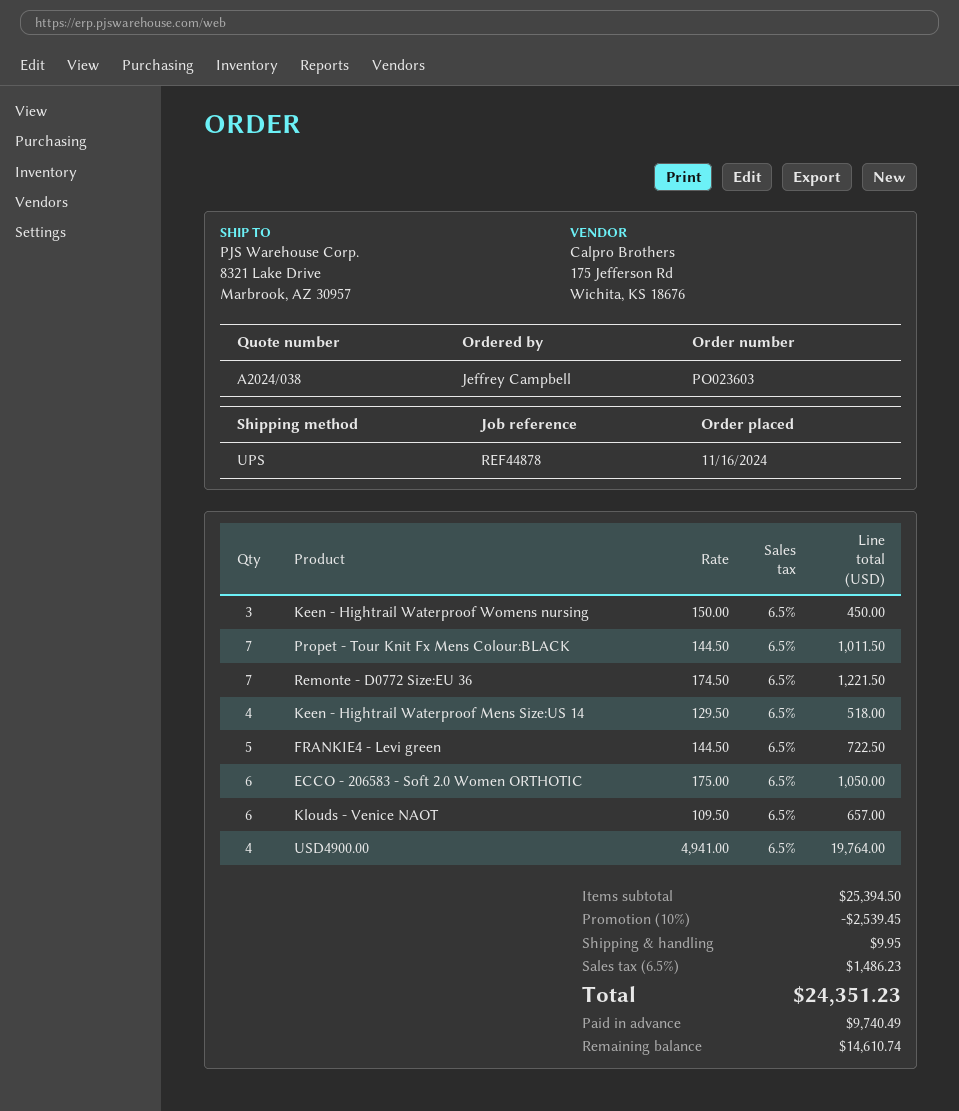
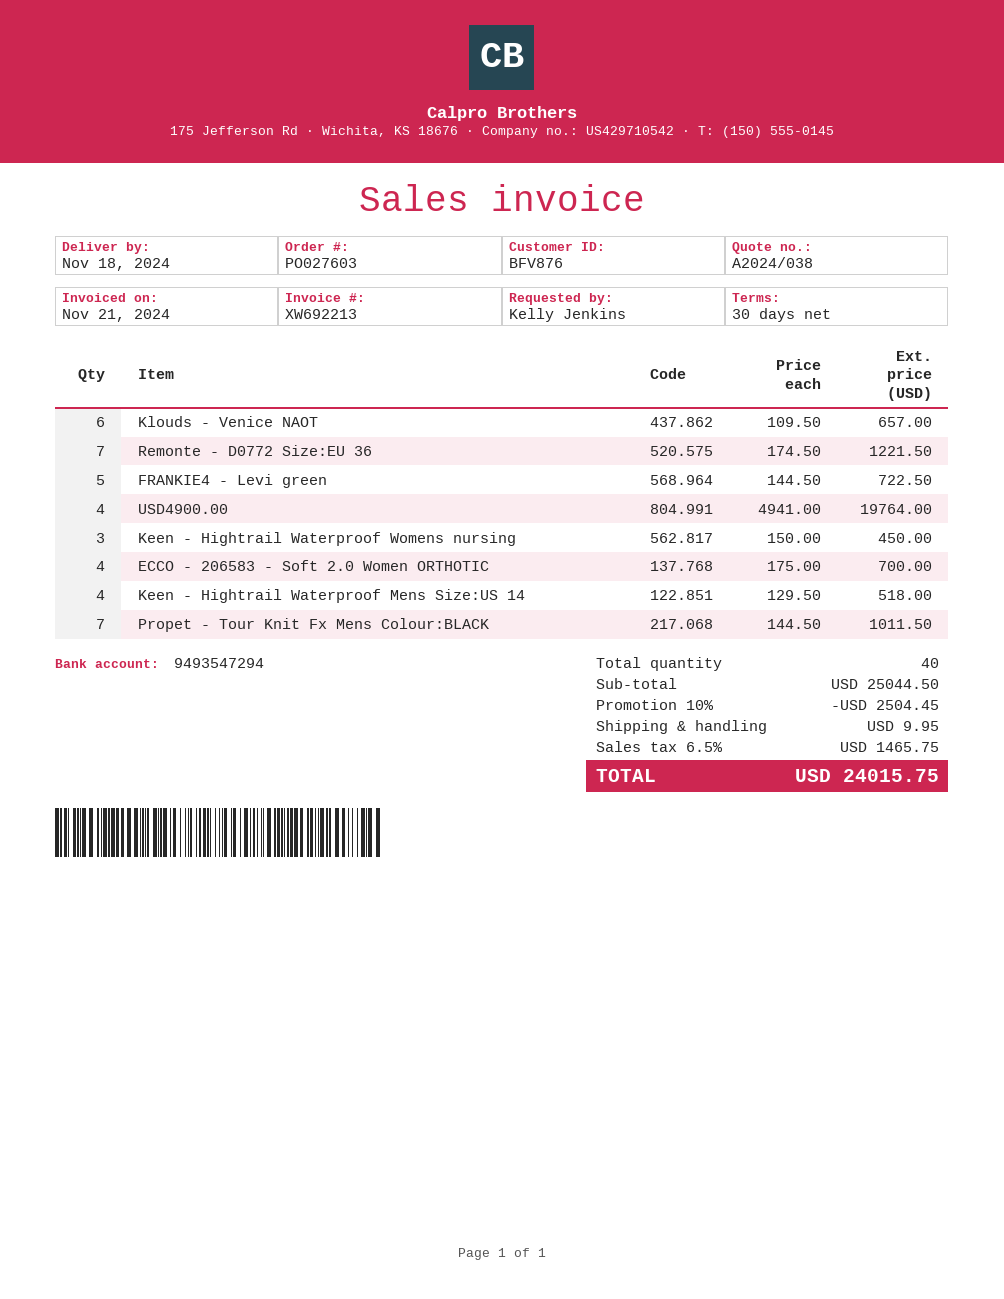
order number: PO023603 -> PO027603
ordered by: Jeffrey Campbell -> Kelly Jenkins
ECCO - 206583 - Soft 2.0 Women ORTHOTIC: 6 x 175.00 = 1050.00 -> 4 x 175.00 = 700.00
subtotal: 25394.50 -> 25044.50
discount: 10% = 2539.45 -> 10% = 2504.45
tax: 6.5% = 1486.23 -> 6.5% = 1465.75
total: 24351.23 -> 24015.75

